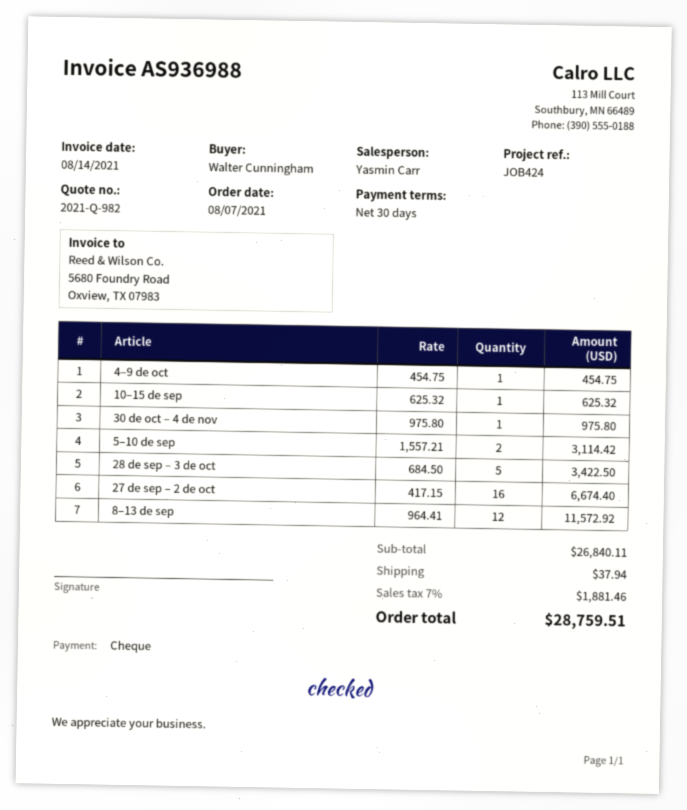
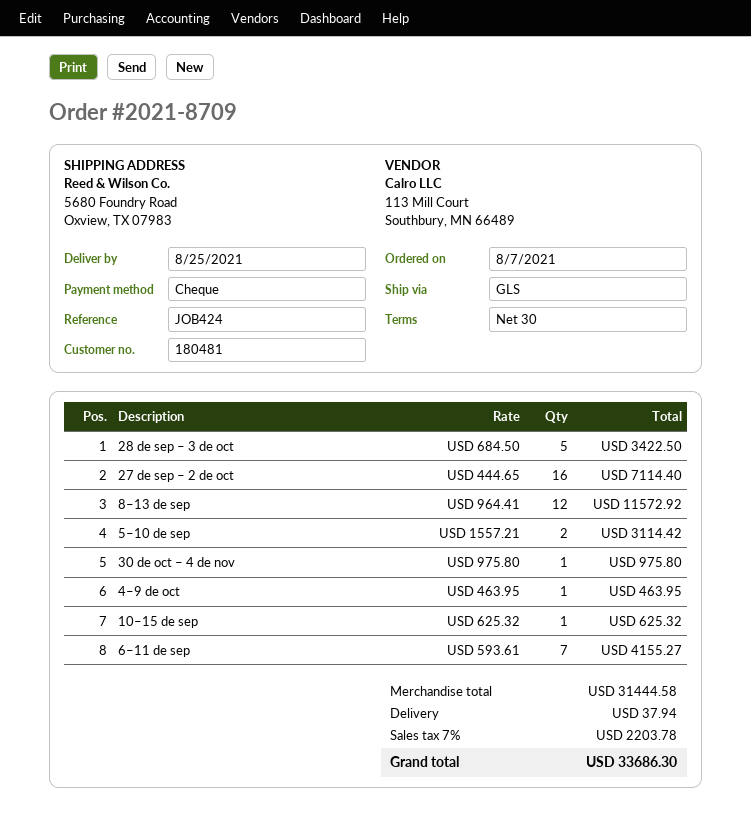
4–9 de oct: 1 x 454.75 = 454.75 -> 1 x 463.95 = 463.95
27 de sep – 2 de oct: 16 x 417.15 = 6674.40 -> 16 x 444.65 = 7114.40
6–11 de sep: none -> 7 x 593.61 = 4155.27
subtotal: 26840.11 -> 31444.58
tax: 7% = 1881.46 -> 7% = 2203.78
total: 28759.51 -> 33686.30

